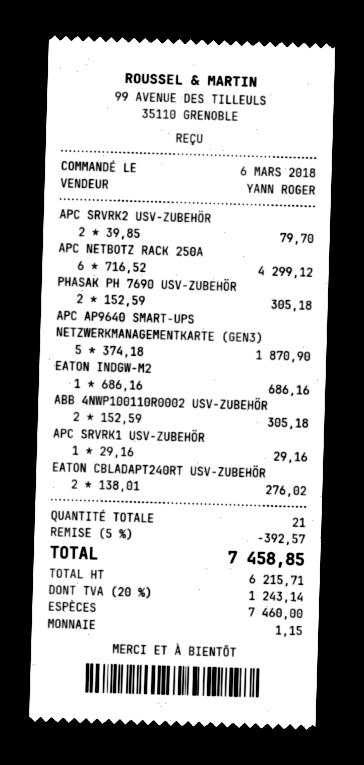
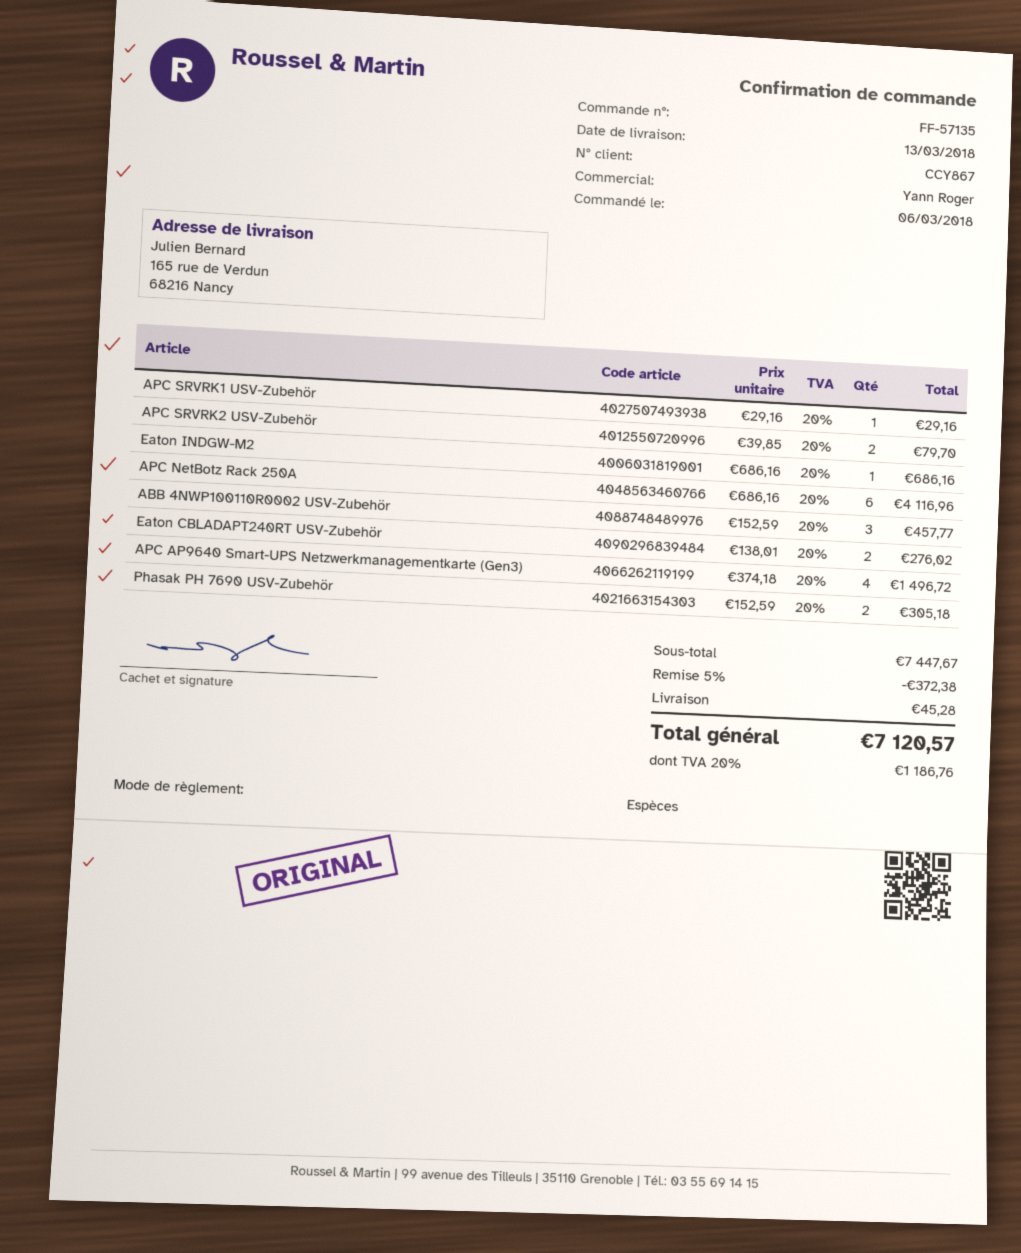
APC NETBOTZ RACK 250A: 6 x 716.52 = 4299.12 -> 6 x 686.16 = 4116.96
APC AP9640 SMART-UPS NETZWERKMANAGEMENTKARTE (GEN3): 5 x 374.18 = 1870.90 -> 4 x 374.18 = 1496.72
ABB 4NWP100110R0002 USV-ZUBEHÖR: 2 x 152.59 = 305.18 -> 3 x 152.59 = 457.77
discount: 5% = 392.57 -> 5% = 372.38
shipping: none -> 45.28
tax: 20% = 1243.14 -> 20% = 1186.76
total: 7458.85 -> 7120.57

